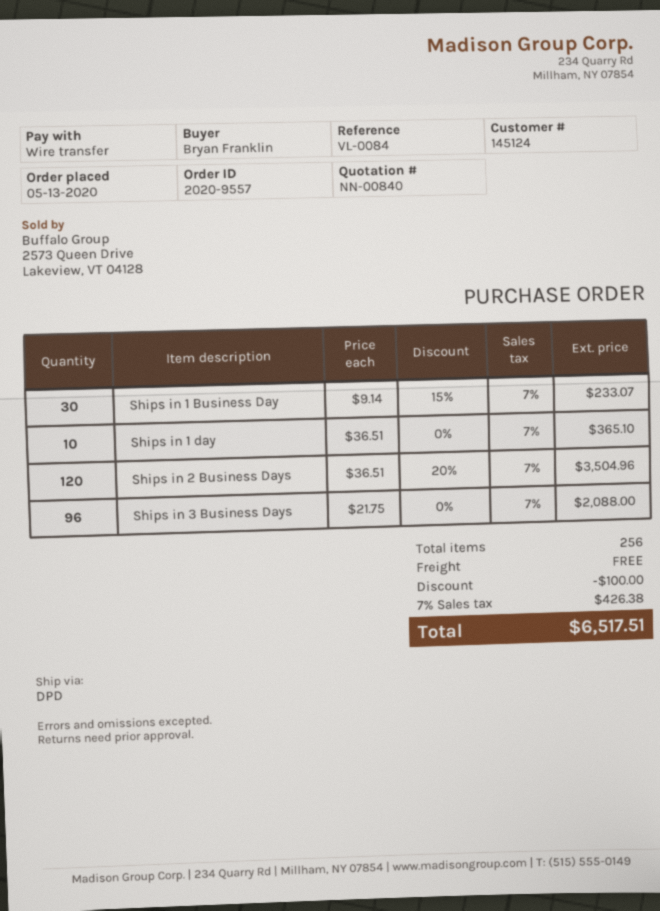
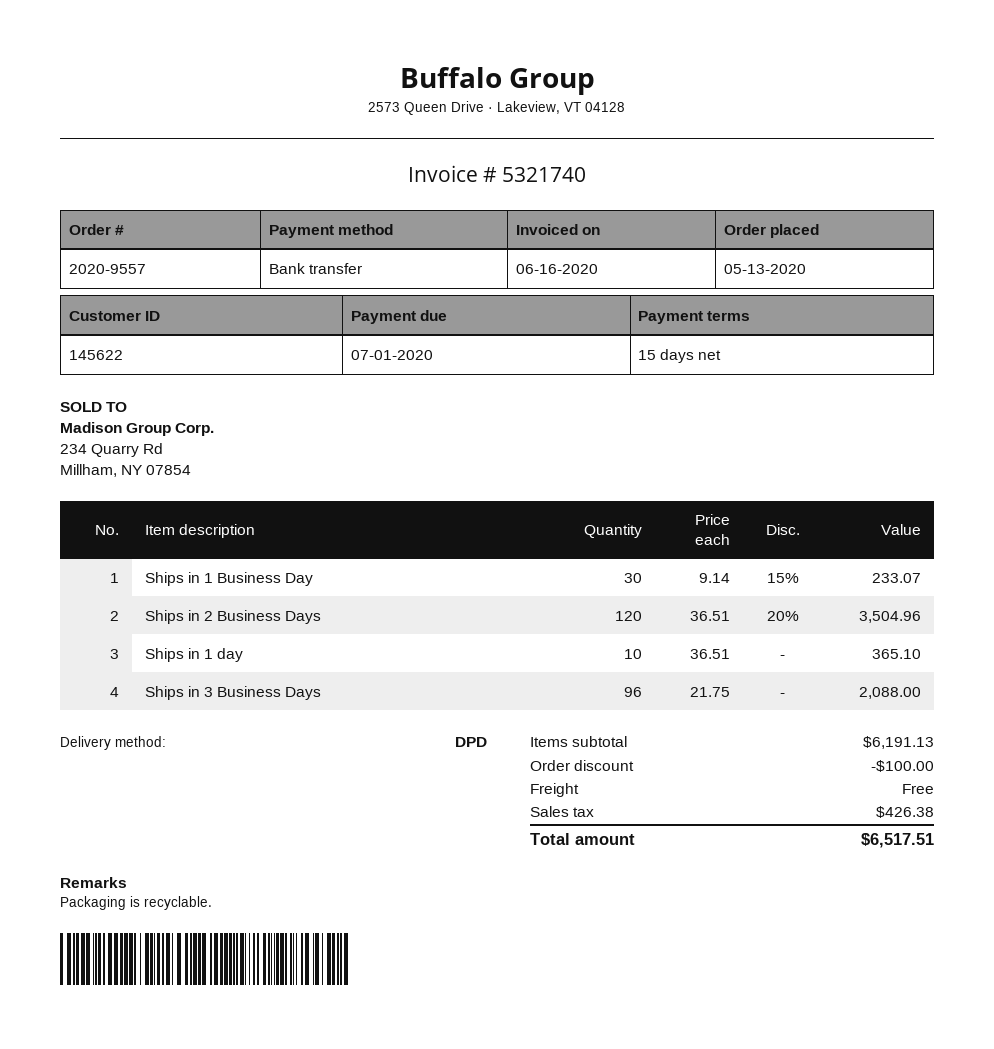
customer number: 145124 -> 145622

